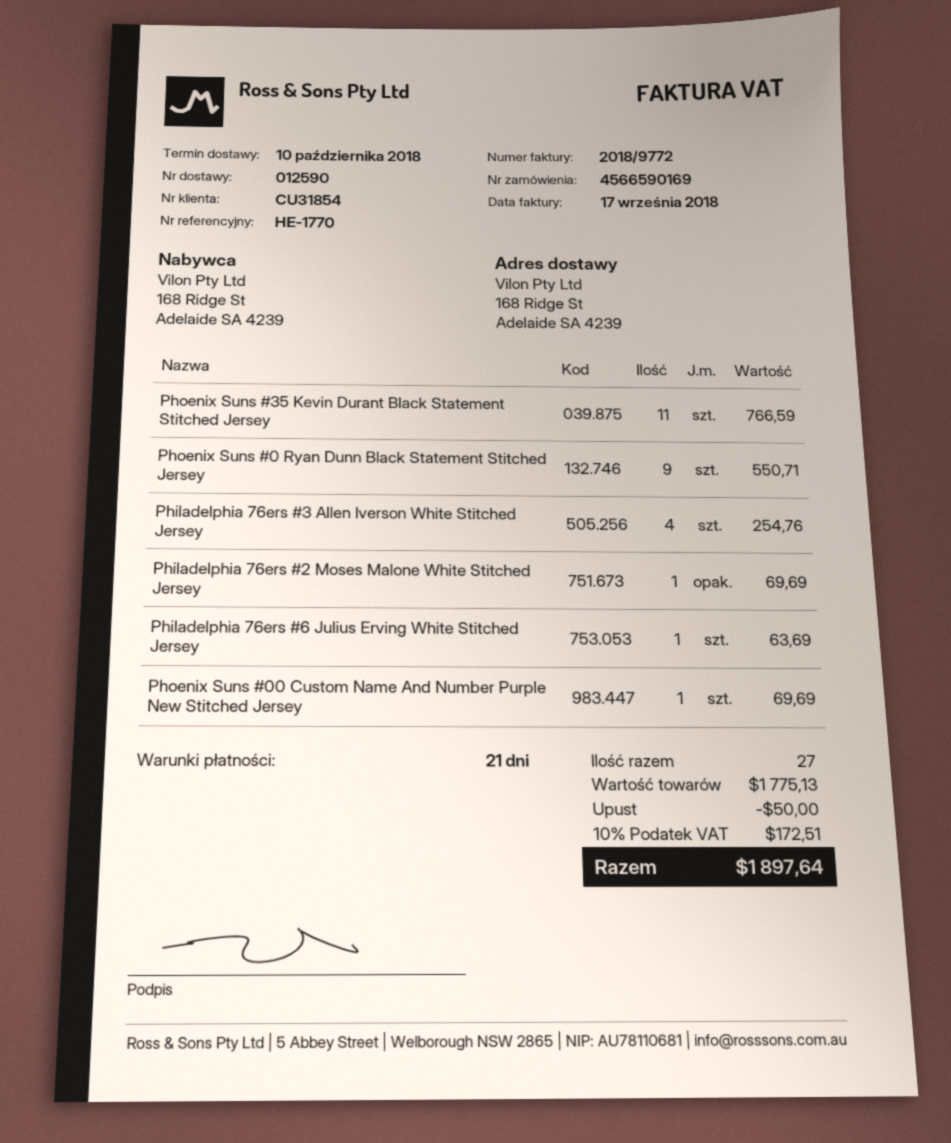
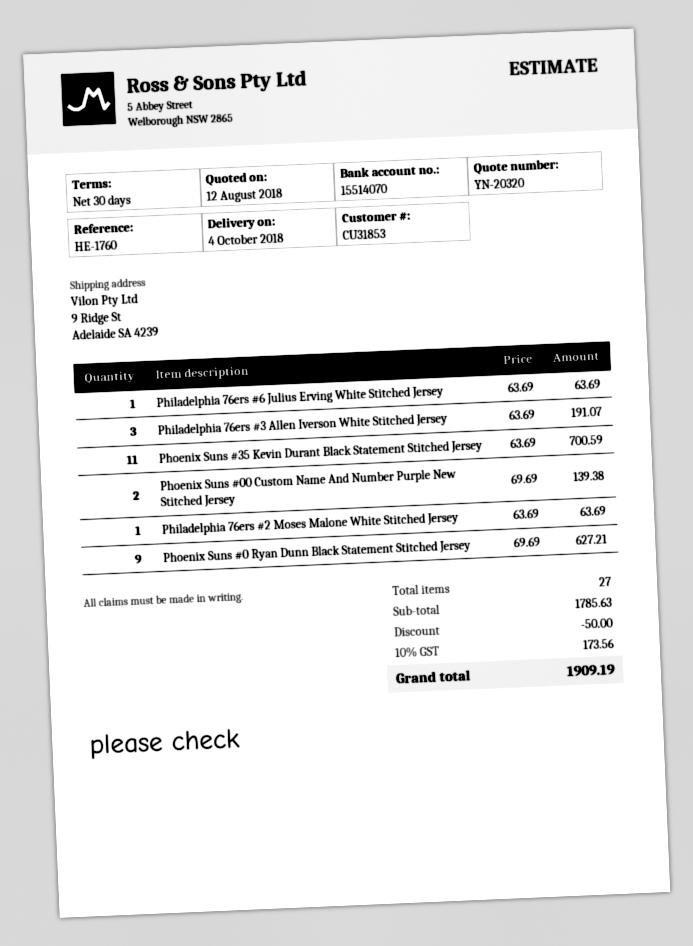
delivery date: 2018-10-10 -> 2018-10-04
payment terms: 21 days -> 30 days
customer number: CU31854 -> CU31853
reference: HE-1770 -> HE-1760
ship to: 168 Ridge St, Adelaide SA 4239 -> 9 Ridge St, Adelaide SA 4239
Phoenix Suns #35 Kevin Durant Black Statement Stitched Jersey: 11 for 766.59 -> 11 for 700.59
Phoenix Suns #0 Ryan Dunn Black Statement Stitched Jersey: 9 for 550.71 -> 9 for 627.21
Philadelphia 76ers #3 Allen Iverson White Stitched Jersey: 4 for 254.76 -> 3 for 191.07
Philadelphia 76ers #2 Moses Malone White Stitched Jersey: 1 for 69.69 -> 1 for 63.69
Phoenix Suns #00 Custom Name And Number Purple New Stitched Jersey: 1 for 69.69 -> 2 for 139.38
subtotal: 1775.13 -> 1785.63
tax: 10% = 172.51 -> 10% = 173.56
total: 1897.64 -> 1909.19

